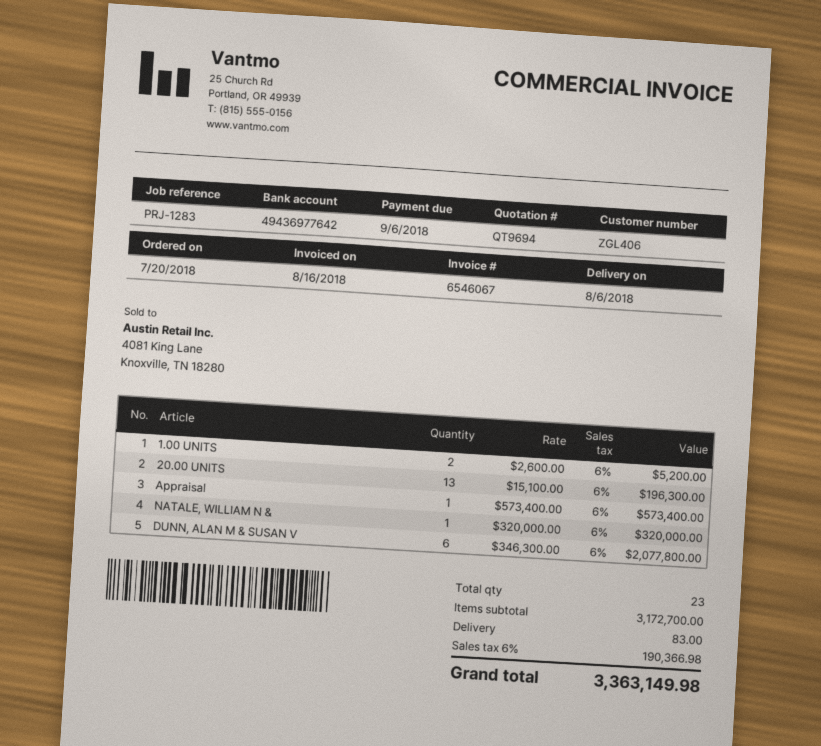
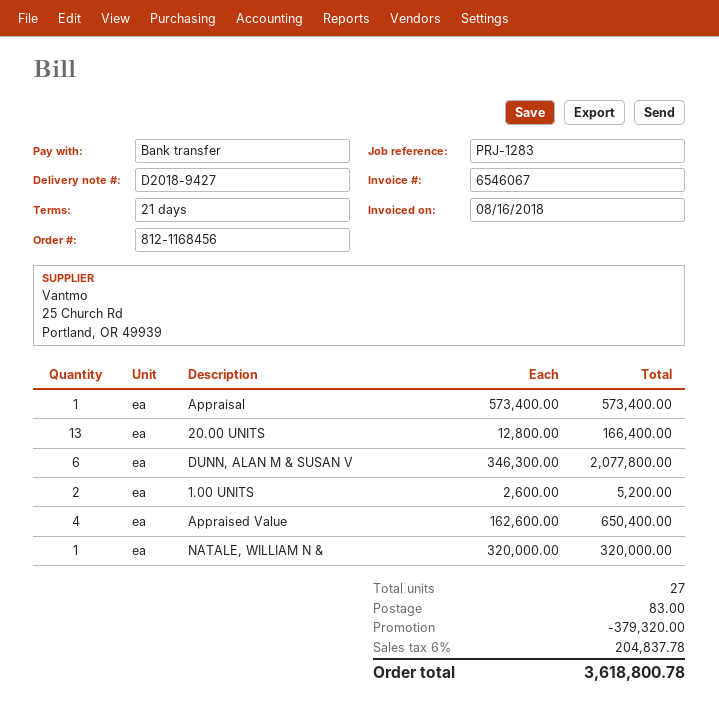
20.00 UNITS: 13 x 15100.00 = 196300.00 -> 13 x 12800.00 = 166400.00
Appraised Value: none -> 4 x 162600.00 = 650400.00
total quantity: 23 -> 27
discount: none -> 379320.00
tax: 6% = 190366.98 -> 6% = 204837.78
total: 3363149.98 -> 3618800.78

